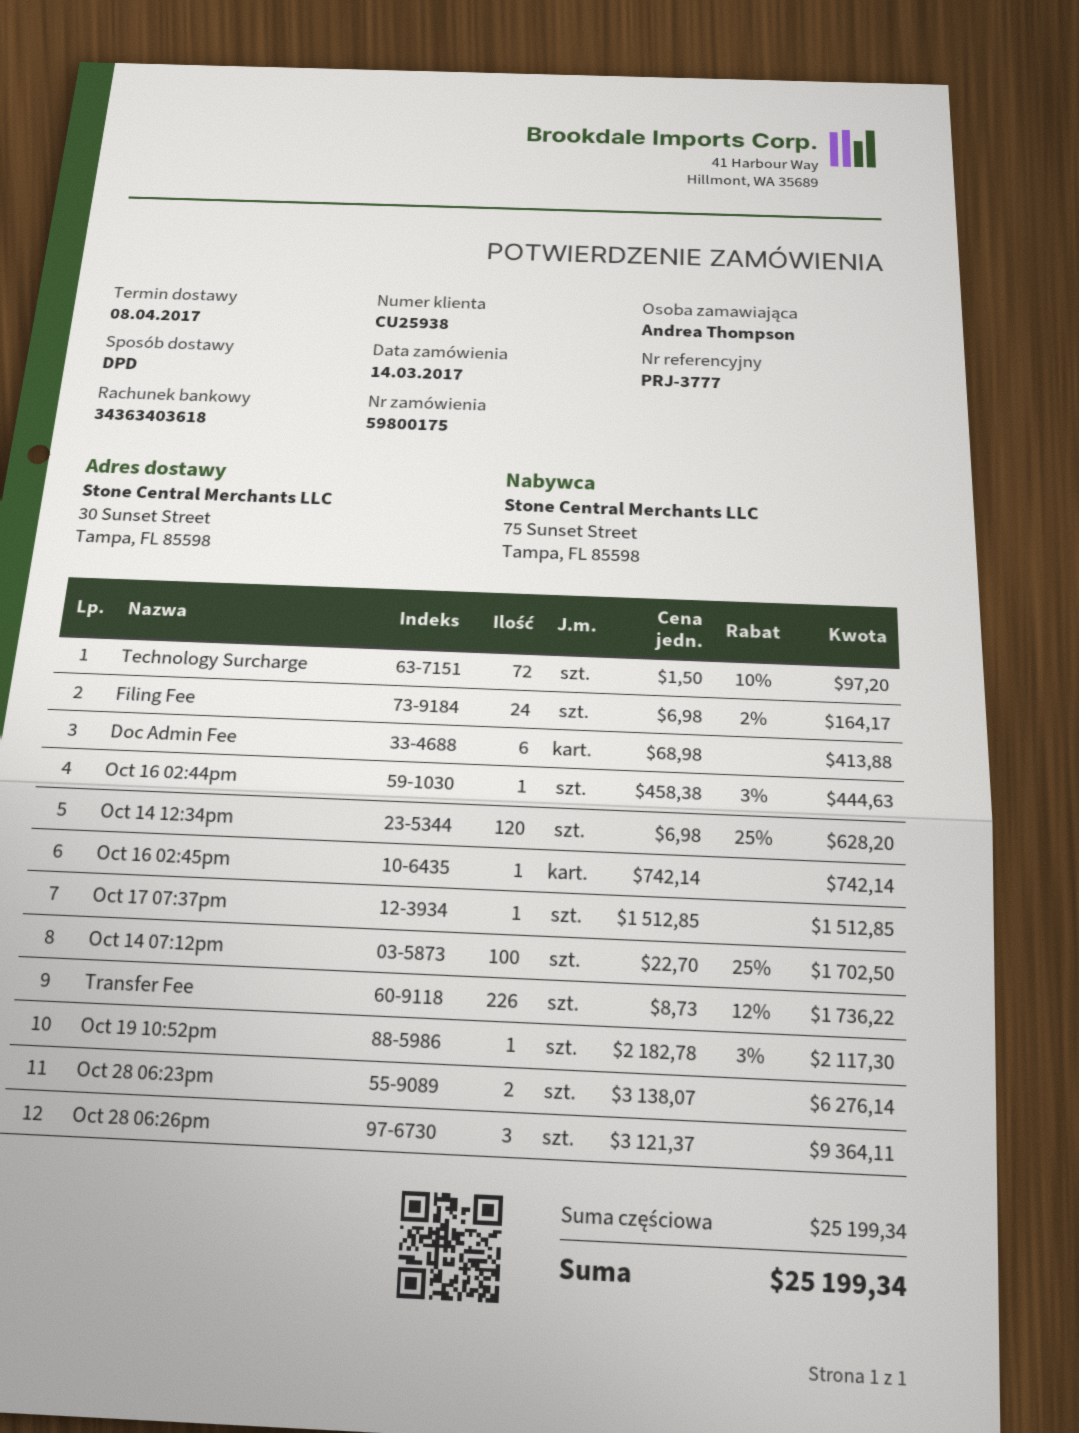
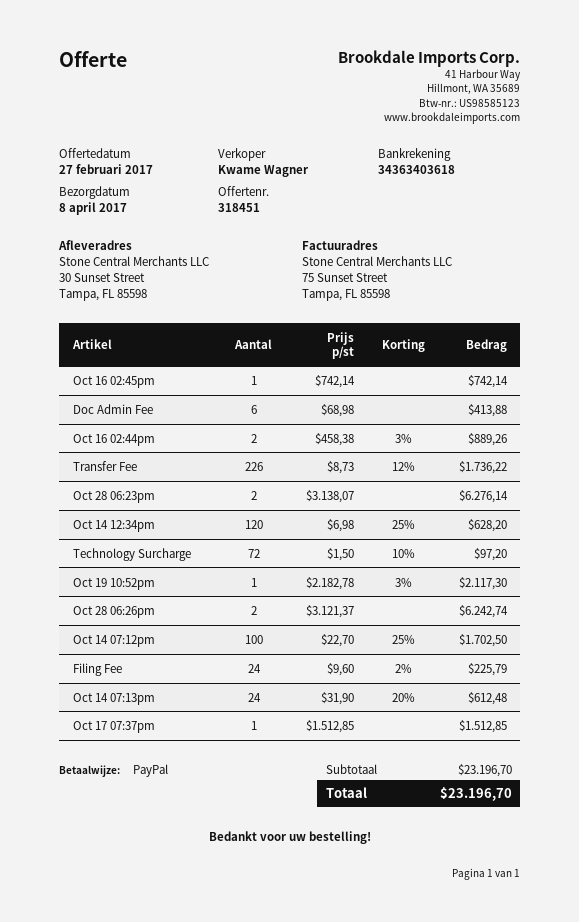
Filing Fee: 24 x 6.98 - 2% = 164.17 -> 24 x 9.60 - 2% = 225.79
Oct 16 02:44pm: 1 x 458.38 - 3% = 444.63 -> 2 x 458.38 - 3% = 889.26
Oct 28 06:26pm: 3 x 3121.37 = 9364.11 -> 2 x 3121.37 = 6242.74
Oct 14 07:13pm: none -> 24 x 31.90 - 20% = 612.48
subtotal: 25199.34 -> 23196.70
total: 25199.34 -> 23196.70

